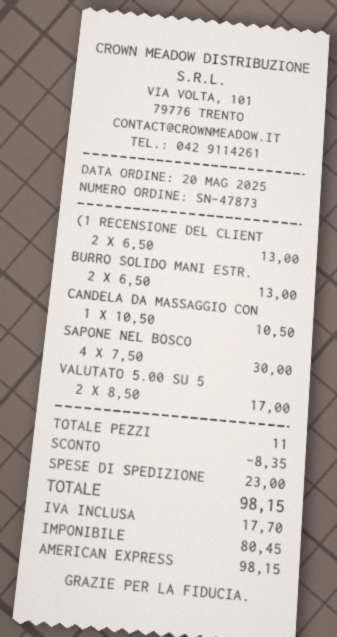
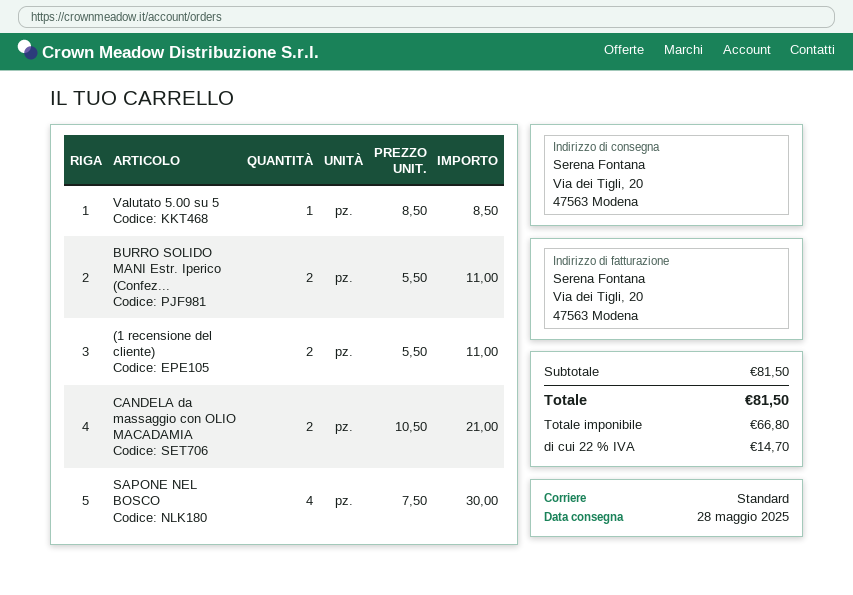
(1 RECENSIONE DEL CLIENT: 2 x 6.50 = 13.00 -> 2 x 5.50 = 11.00
BURRO SOLIDO MANI ESTR.: 2 x 6.50 = 13.00 -> 2 x 5.50 = 11.00
CANDELA DA MASSAGGIO CON: 1 x 10.50 = 10.50 -> 2 x 10.50 = 21.00
VALUTATO 5.00 SU 5: 2 x 8.50 = 17.00 -> 1 x 8.50 = 8.50
discount: 8.35 -> none
shipping: 23.00 -> none
net: 80.45 -> 66.80
tax: 17.70 -> 14.70
total: 98.15 -> 81.50

